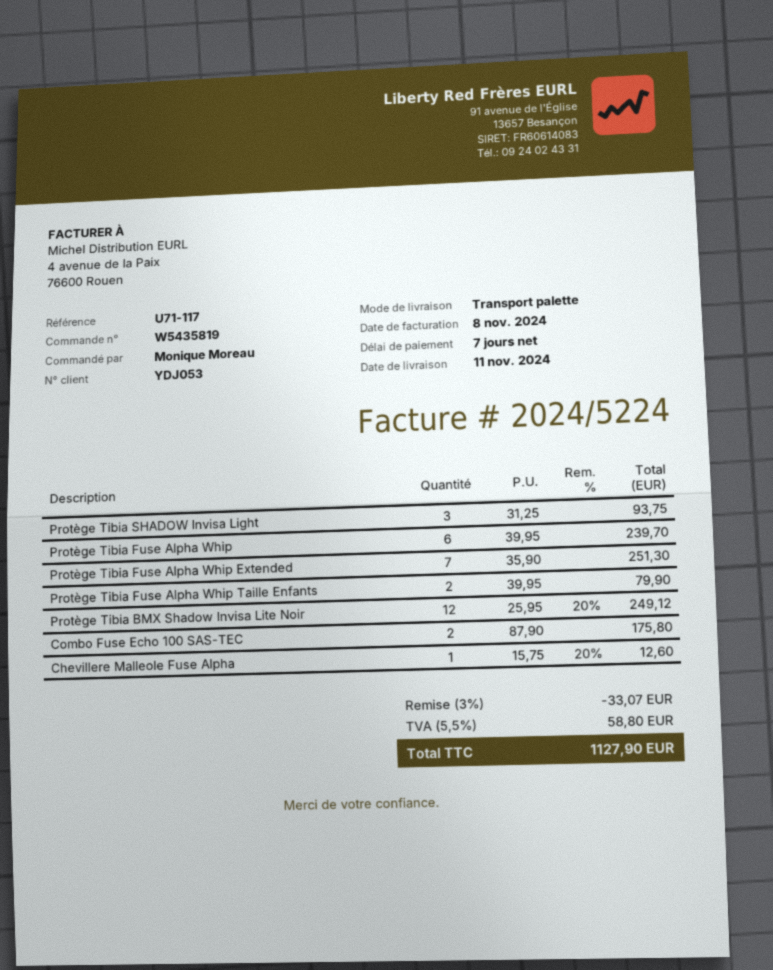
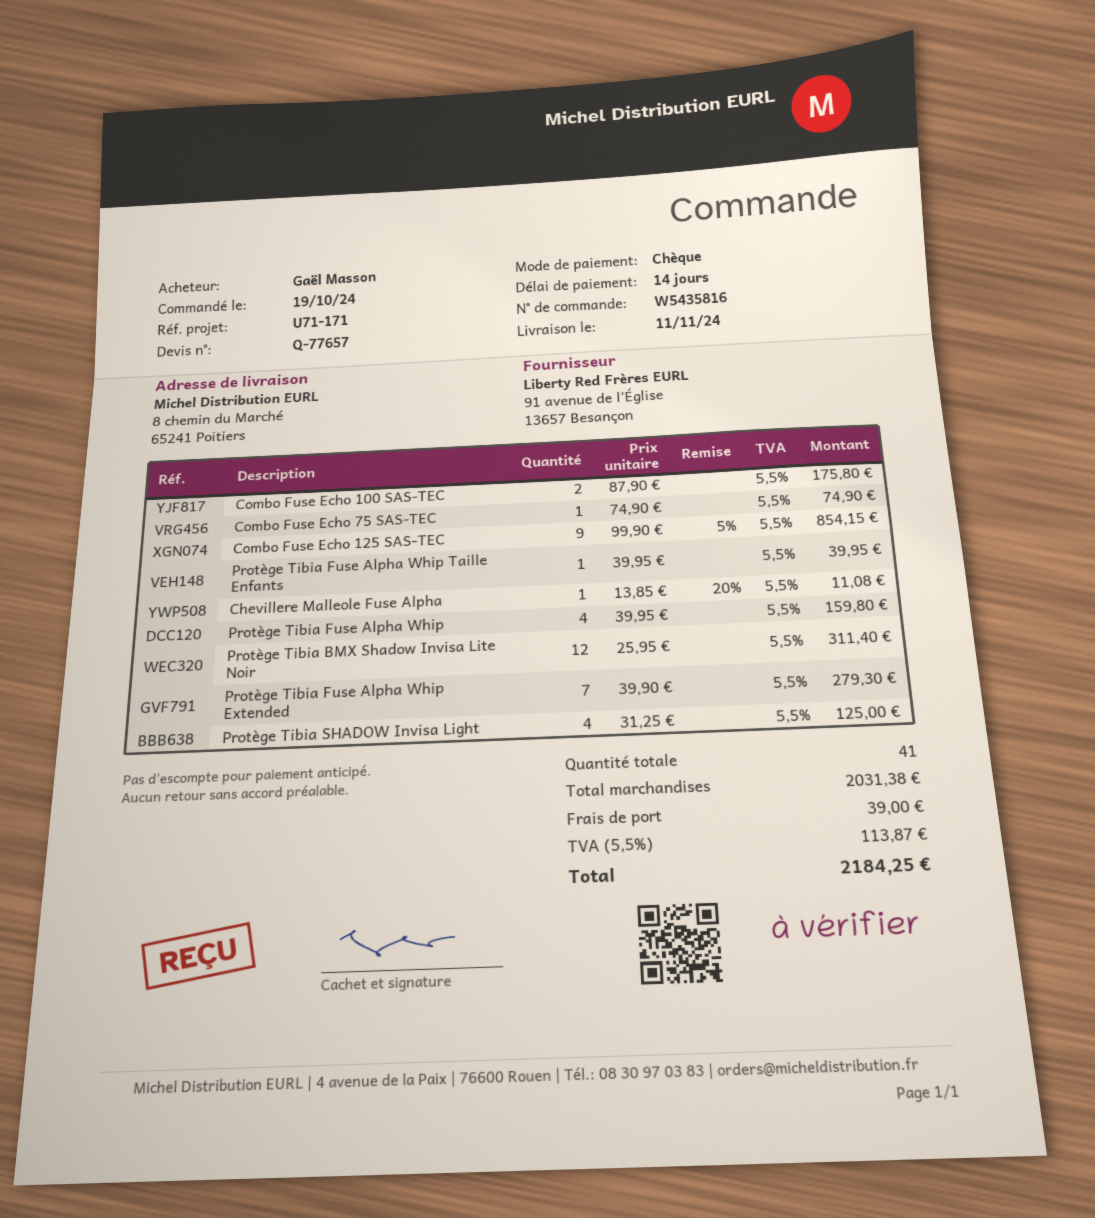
order number: W5435819 -> W5435816
payment terms: 7 days -> 14 days
reference: U71-117 -> U71-171
ordered by: Monique Moreau -> Gaël Masson
Protège Tibia SHADOW Invisa Light: 3 x 31.25 = 93.75 -> 4 x 31.25 = 125.00
Protège Tibia Fuse Alpha Whip: 6 x 39.95 = 239.70 -> 4 x 39.95 = 159.80
Protège Tibia Fuse Alpha Whip Extended: 7 x 35.90 = 251.30 -> 7 x 39.90 = 279.30
Protège Tibia Fuse Alpha Whip Taille Enfants: 2 x 39.95 = 79.90 -> 1 x 39.95 = 39.95
Protège Tibia BMX Shadow Invisa Lite Noir: 12 x 25.95 - 20% = 249.12 -> 12 x 25.95 = 311.40
Chevillere Malleole Fuse Alpha: 1 x 15.75 - 20% = 12.60 -> 1 x 13.85 - 20% = 11.08
Combo Fuse Echo 75 SAS-TEC: none -> 1 x 74.90 = 74.90
Combo Fuse Echo 125 SAS-TEC: none -> 9 x 99.90 - 5% = 854.15
discount: 3% = 33.07 -> none
shipping: none -> 39.00
tax: 5.5% = 58.80 -> 5.5% = 113.87
total: 1127.90 -> 2184.25

